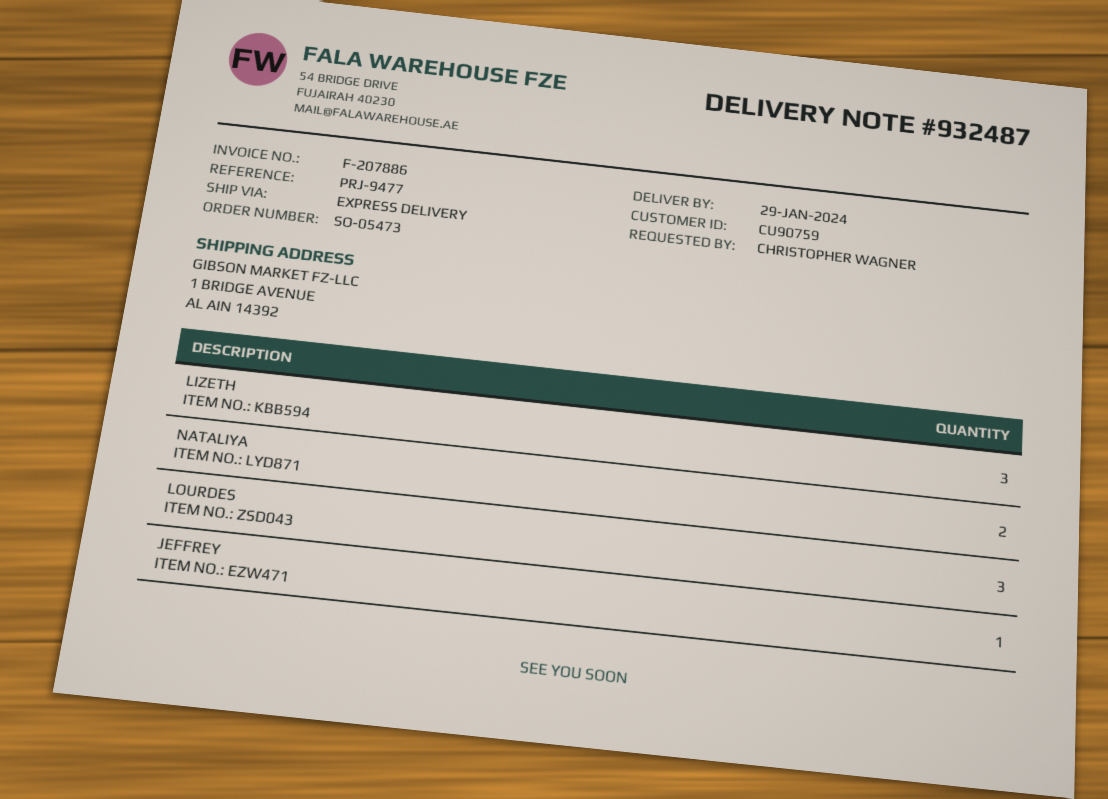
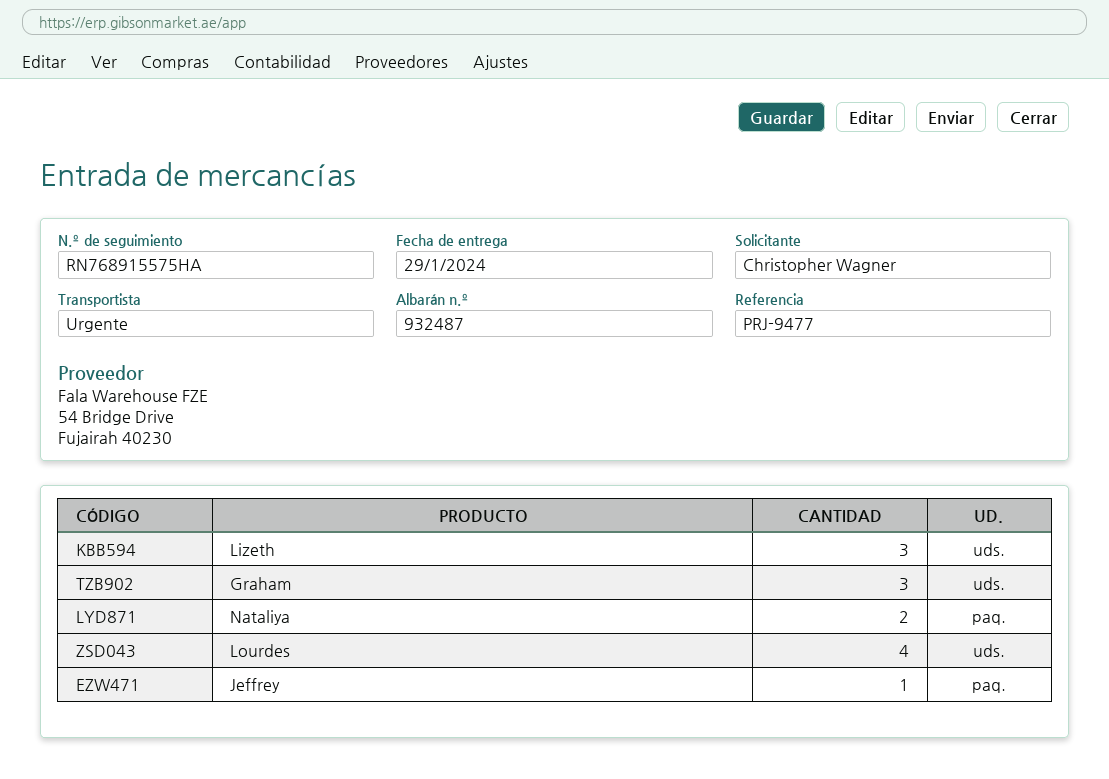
LOURDES: 3 -> 4
Graham: none -> 3

